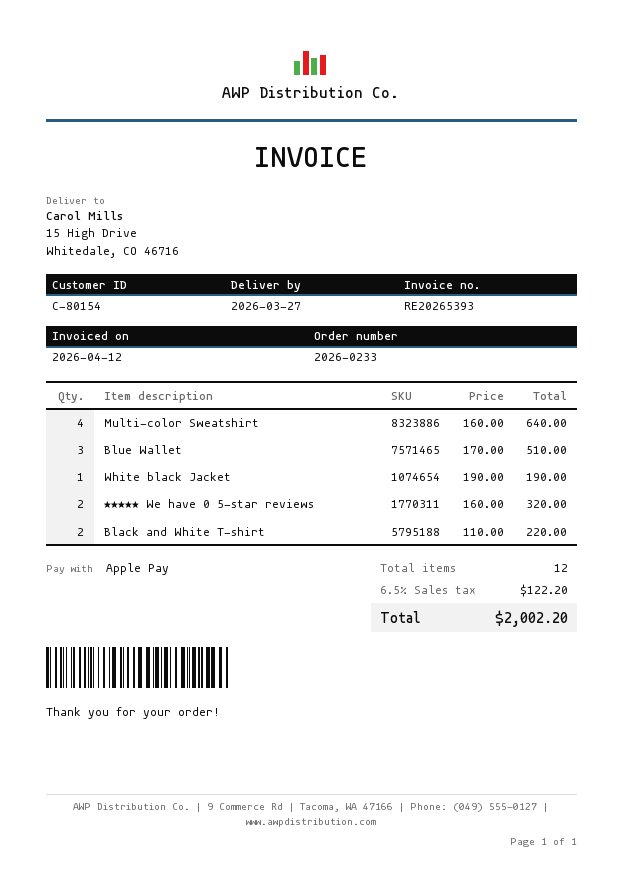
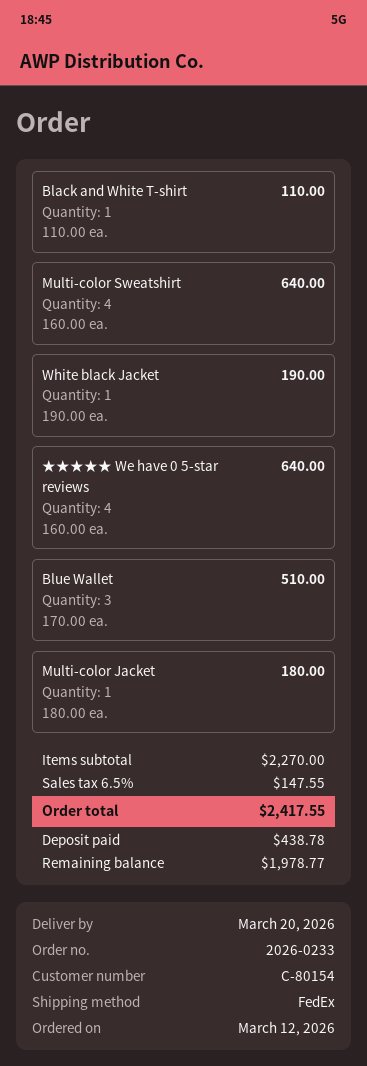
delivery date: 2026-03-27 -> 2026-03-20
★★★★★ We have 0 5-star reviews: 2 x 160.00 = 320.00 -> 4 x 160.00 = 640.00
Black and White T-shirt: 2 x 110.00 = 220.00 -> 1 x 110.00 = 110.00
Multi-color Jacket: none -> 1 x 180.00 = 180.00
tax: 6.5% = 122.20 -> 6.5% = 147.55
total: 2002.20 -> 2417.55

